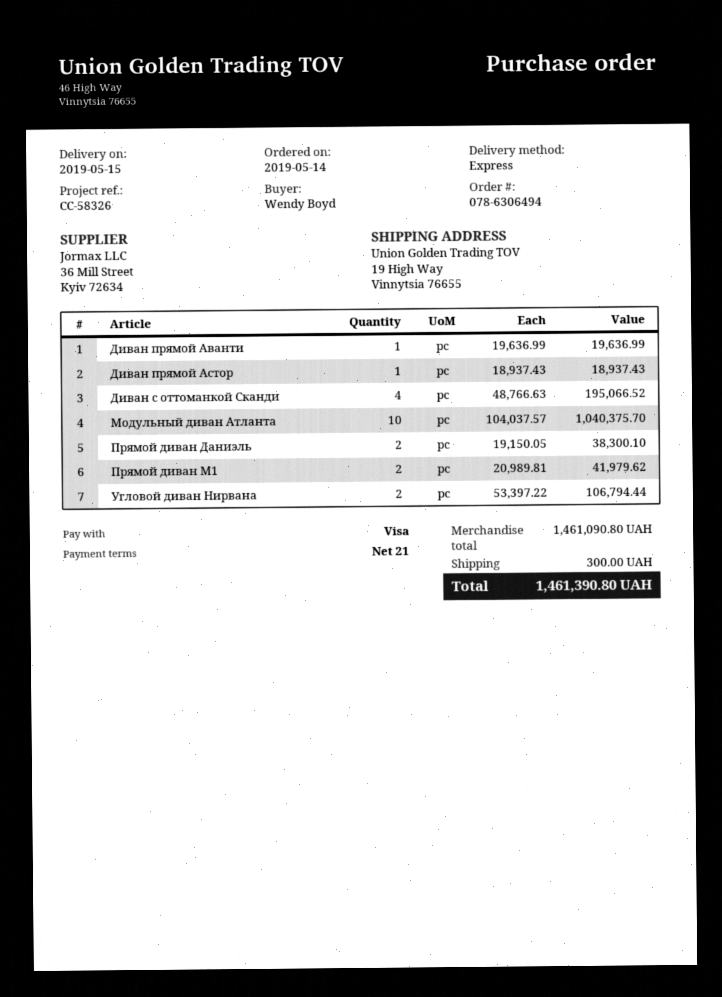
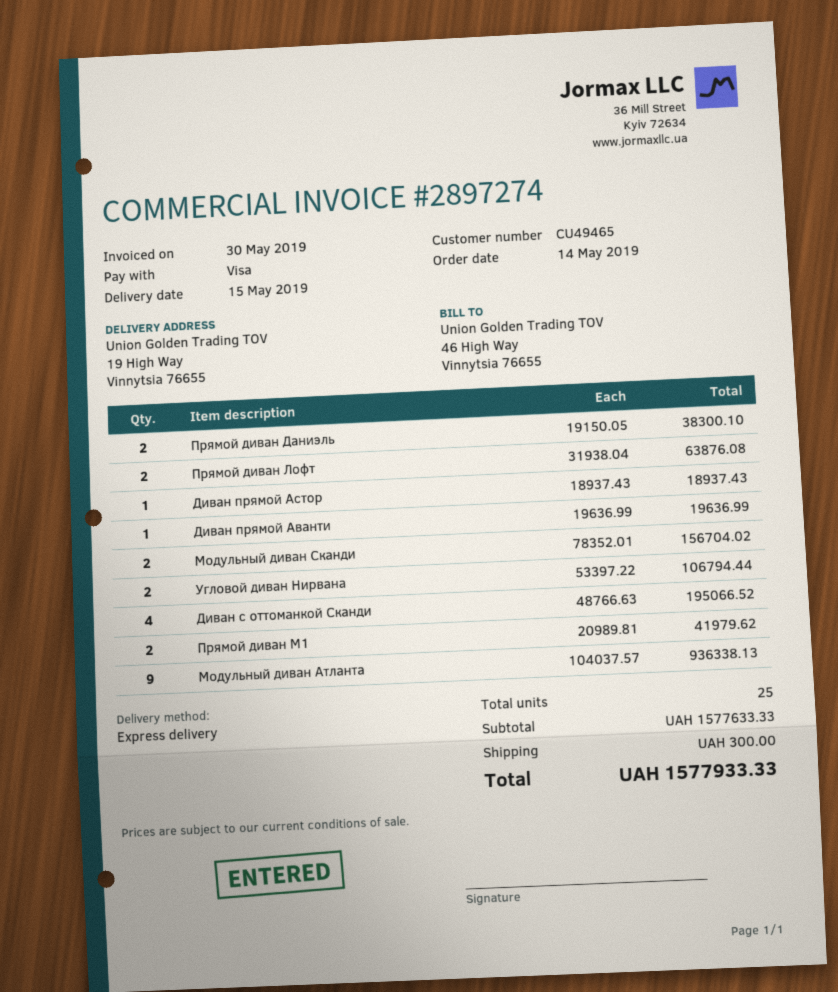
Модульный диван Атланта: 10 x 104037.57 = 1040375.70 -> 9 x 104037.57 = 936338.13
Прямой диван Лофт: none -> 2 x 31938.04 = 63876.08
Модульный диван Сканди: none -> 2 x 78352.01 = 156704.02
subtotal: 1461090.80 -> 1577633.33
total: 1461390.80 -> 1577933.33

